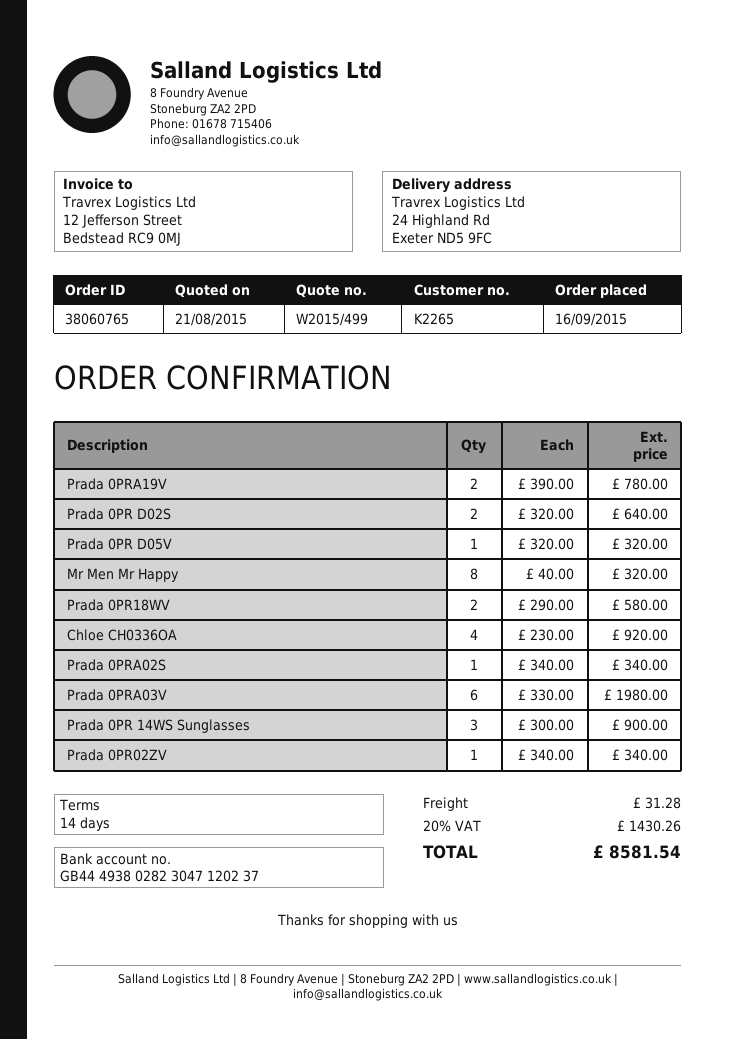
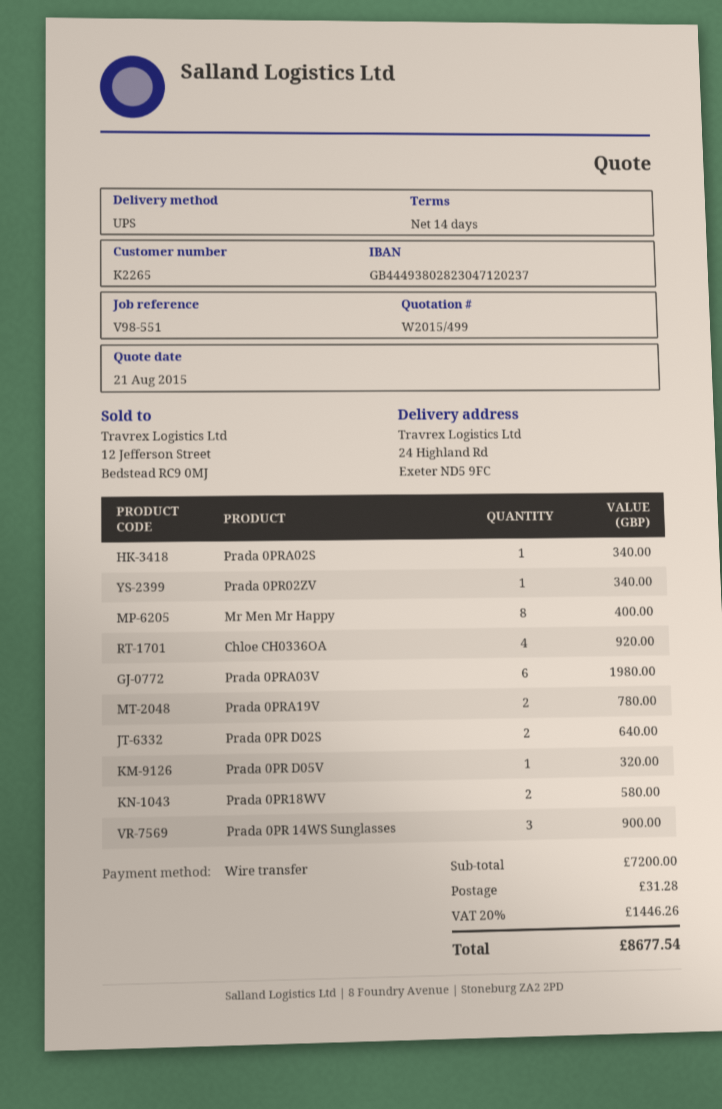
Mr Men Mr Happy: 8 for 320.00 -> 8 for 400.00
tax: 20% = 1430.26 -> 20% = 1446.26
total: 8581.54 -> 8677.54

